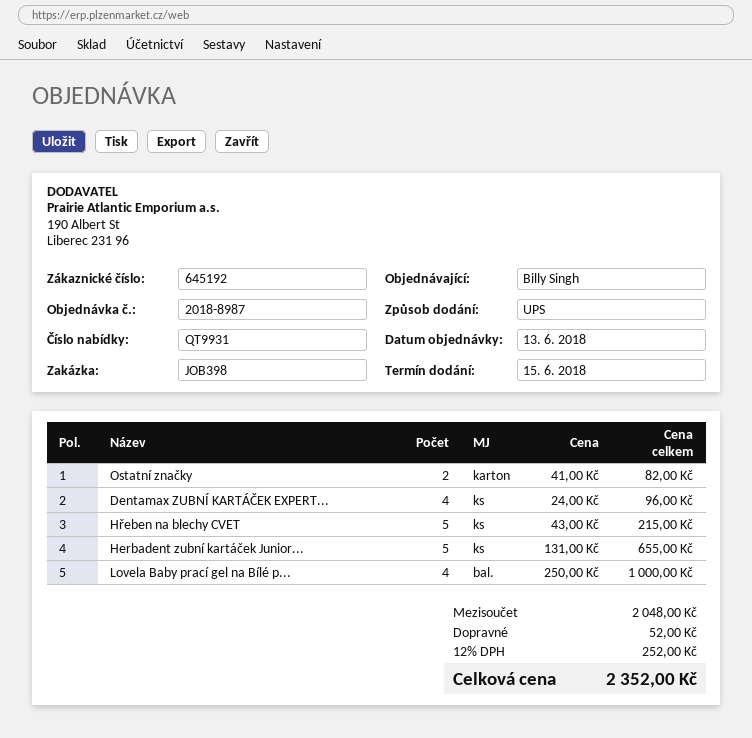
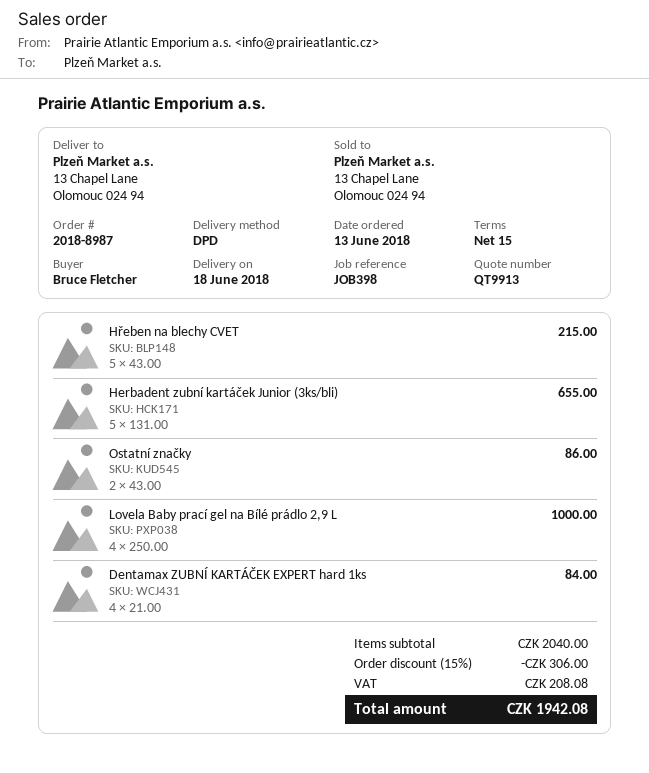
quote number: QT9931 -> QT9913
delivery date: 2018-06-15 -> 2018-06-18
ordered by: Billy Singh -> Bruce Fletcher
shipping method: UPS -> DPD
Ostatní značky: 2 x 41.00 = 82.00 -> 2 x 43.00 = 86.00
Dentamax ZUBNÍ KARTÁČEK EXPERT...: 4 x 24.00 = 96.00 -> 4 x 21.00 = 84.00
subtotal: 2048.00 -> 2040.00
discount: none -> 15% = 306.00
shipping: 52.00 -> none
tax: 252.00 -> 208.08
total: 2352.00 -> 1942.08

